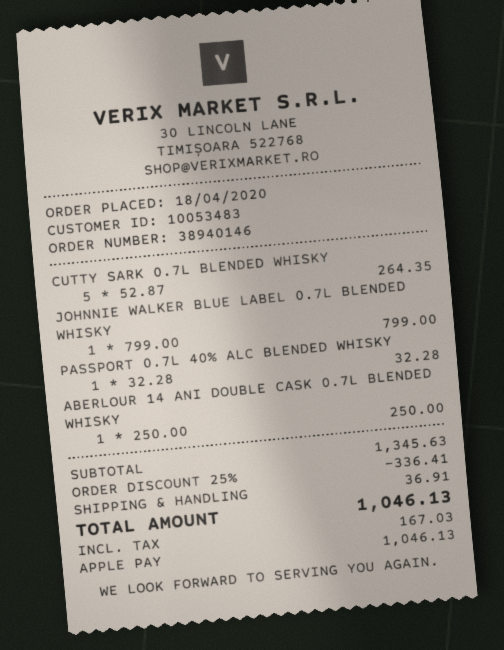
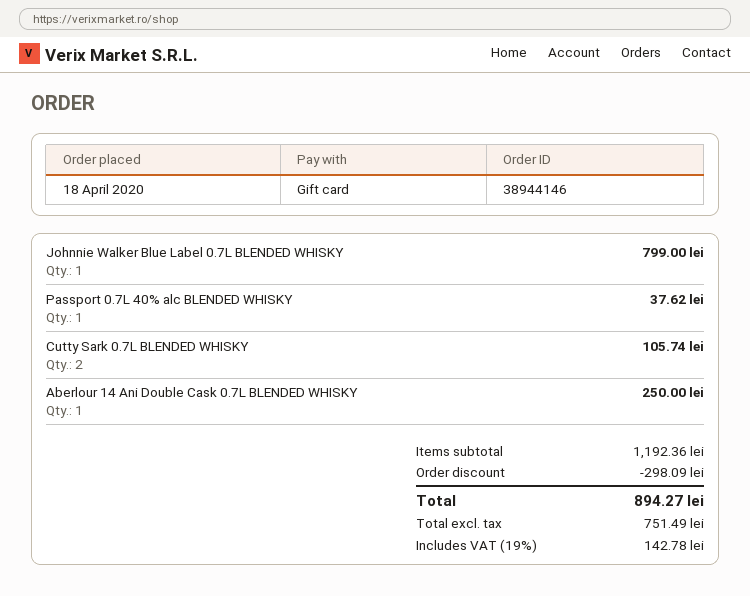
order number: 38940146 -> 38944146
payment method: Apple Pay -> gift card
CUTTY SARK 0.7L BLENDED WHISKY: 5 for 264.35 -> 2 for 105.74
PASSPORT 0.7L 40% ALC BLENDED WHISKY: 1 for 32.28 -> 1 for 37.62
subtotal: 1345.63 -> 1192.36
discount: 336.41 -> 298.09
shipping: 36.91 -> none
tax: 167.03 -> 142.78
total: 1046.13 -> 894.27

